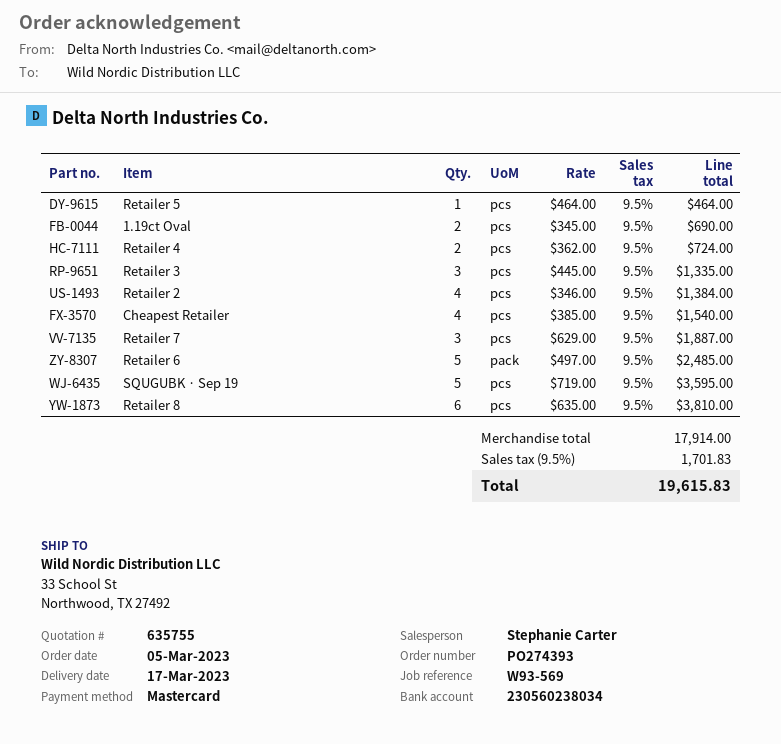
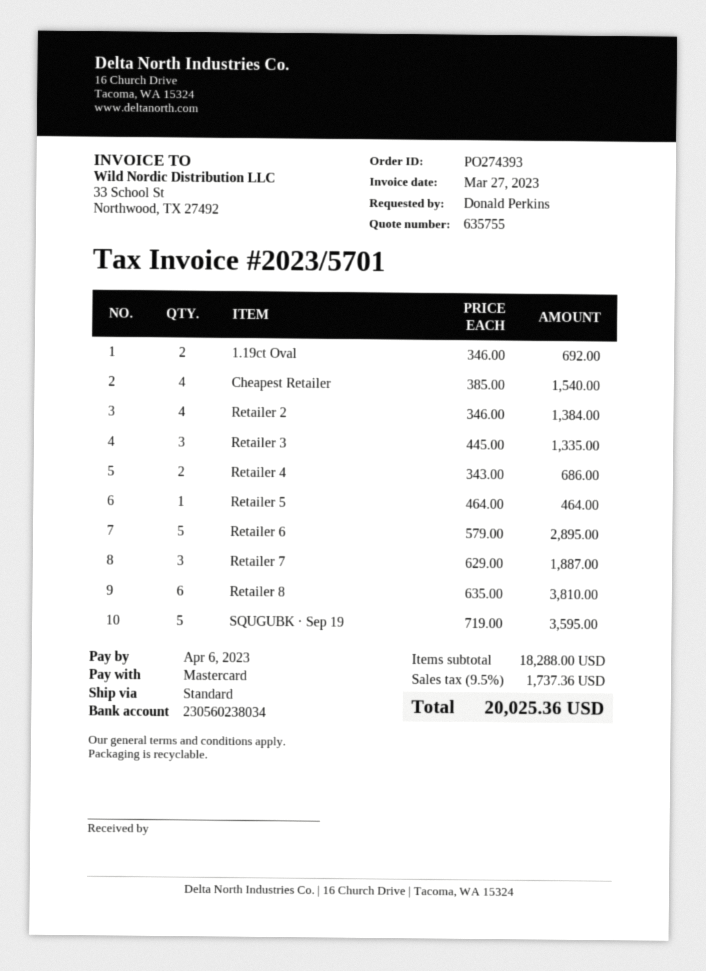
1.19ct Oval: 2 x 345.00 = 690.00 -> 2 x 346.00 = 692.00
Retailer 4: 2 x 362.00 = 724.00 -> 2 x 343.00 = 686.00
Retailer 6: 5 x 497.00 = 2485.00 -> 5 x 579.00 = 2895.00
subtotal: 17914.00 -> 18288.00
tax: 9.5% = 1701.83 -> 9.5% = 1737.36
total: 19615.83 -> 20025.36

